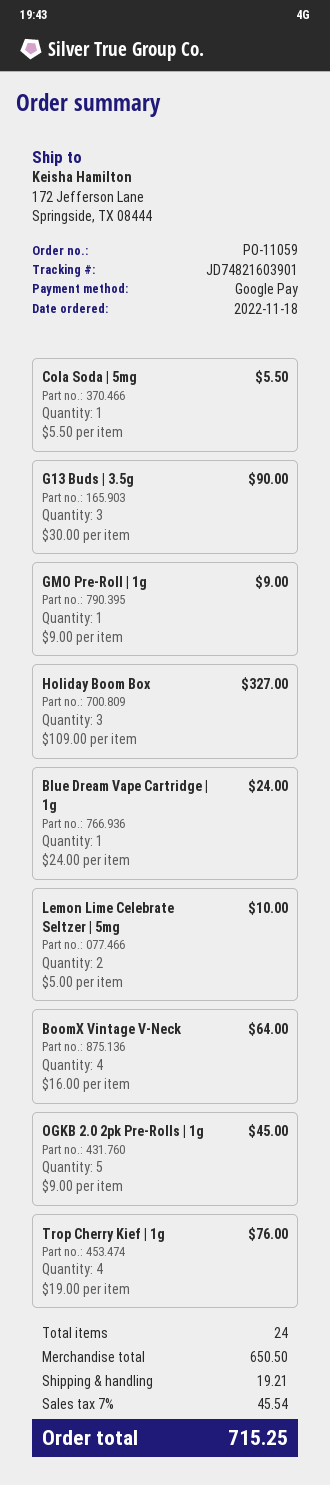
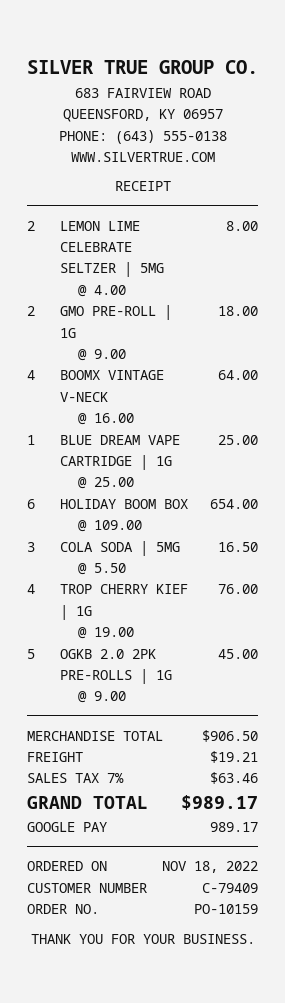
order number: PO-11059 -> PO-10159
Cola Soda | 5mg: 1 x 5.50 = 5.50 -> 3 x 5.50 = 16.50
G13 Buds | 3.5g: 3 x 30.00 = 90.00 -> none
GMO Pre-Roll | 1g: 1 x 9.00 = 9.00 -> 2 x 9.00 = 18.00
Holiday Boom Box: 3 x 109.00 = 327.00 -> 6 x 109.00 = 654.00
Blue Dream Vape Cartridge | 1g: 1 x 24.00 = 24.00 -> 1 x 25.00 = 25.00
Lemon Lime Celebrate Seltzer | 5mg: 2 x 5.00 = 10.00 -> 2 x 4.00 = 8.00
subtotal: 650.50 -> 906.50
tax: 7% = 45.54 -> 7% = 63.46
total: 715.25 -> 989.17

